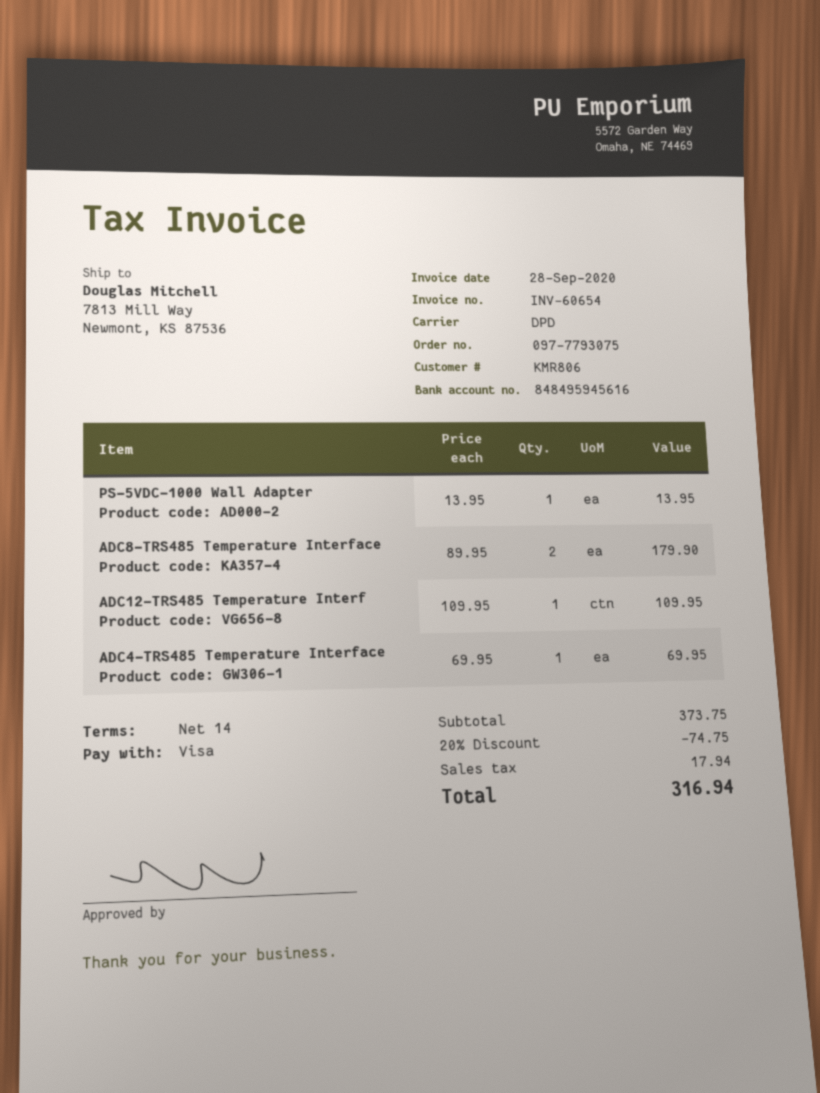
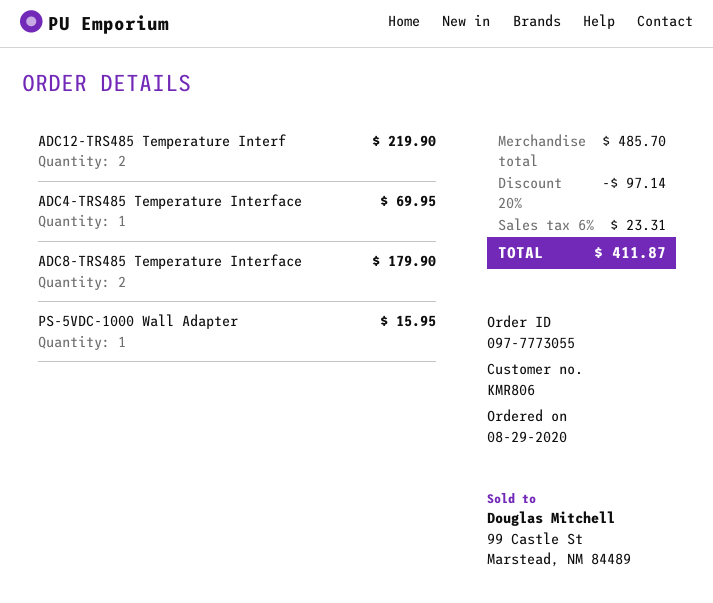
order number: 097-7793075 -> 097-7773055
PS-5VDC-1000 Wall Adapter: 1 for 13.95 -> 1 for 15.95
ADC12-TRS485 Temperature Interf: 1 for 109.95 -> 2 for 219.90
subtotal: 373.75 -> 485.70
discount: 20% = 74.75 -> 20% = 97.14
tax: 17.94 -> 23.31
total: 316.94 -> 411.87

